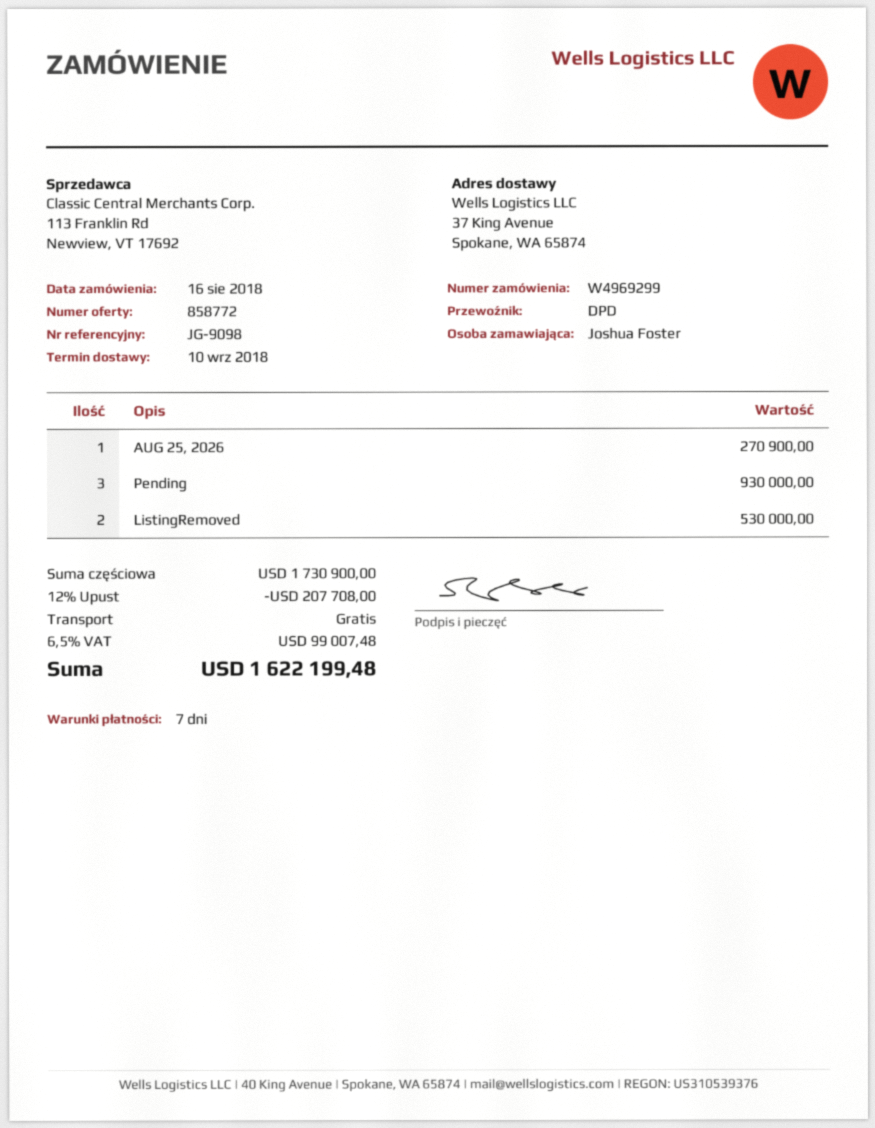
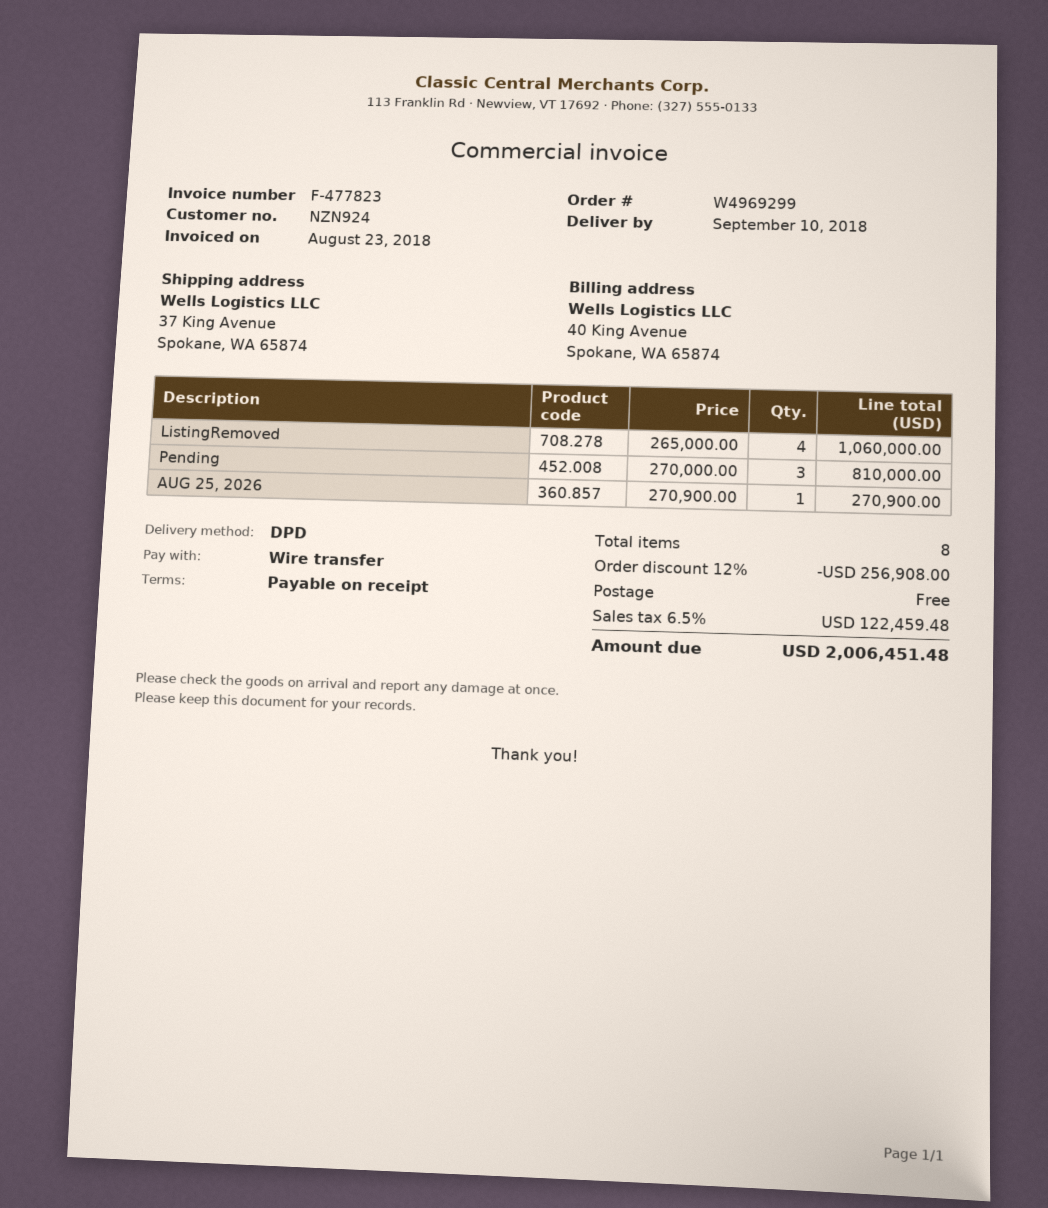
payment terms: 7 days -> on receipt
Pending: 3 for 930000.00 -> 3 for 810000.00
ListingRemoved: 2 for 530000.00 -> 4 for 1060000.00
discount: 12% = 207708.00 -> 12% = 256908.00
tax: 6.5% = 99007.48 -> 6.5% = 122459.48
total: 1622199.48 -> 2006451.48

